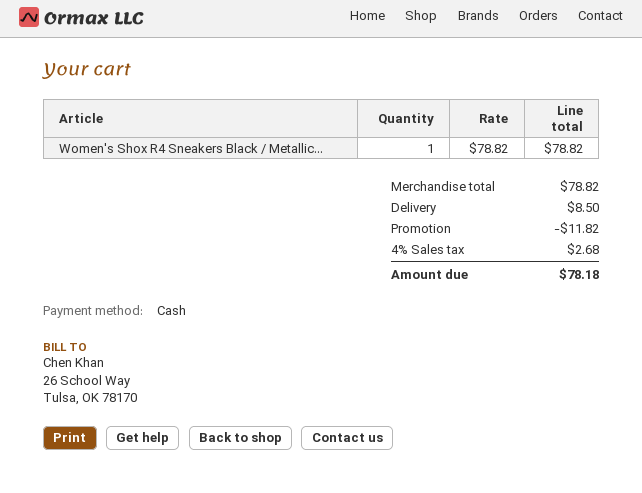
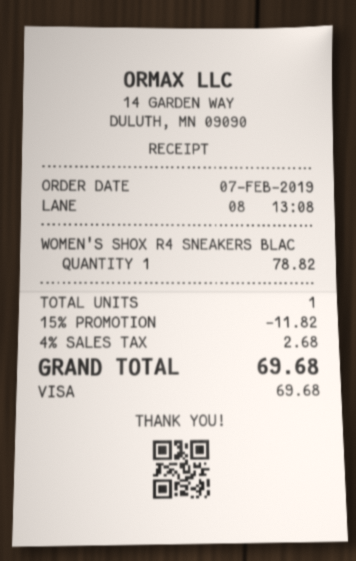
payment method: cash -> Visa
shipping: 8.50 -> none
total: 78.18 -> 69.68

